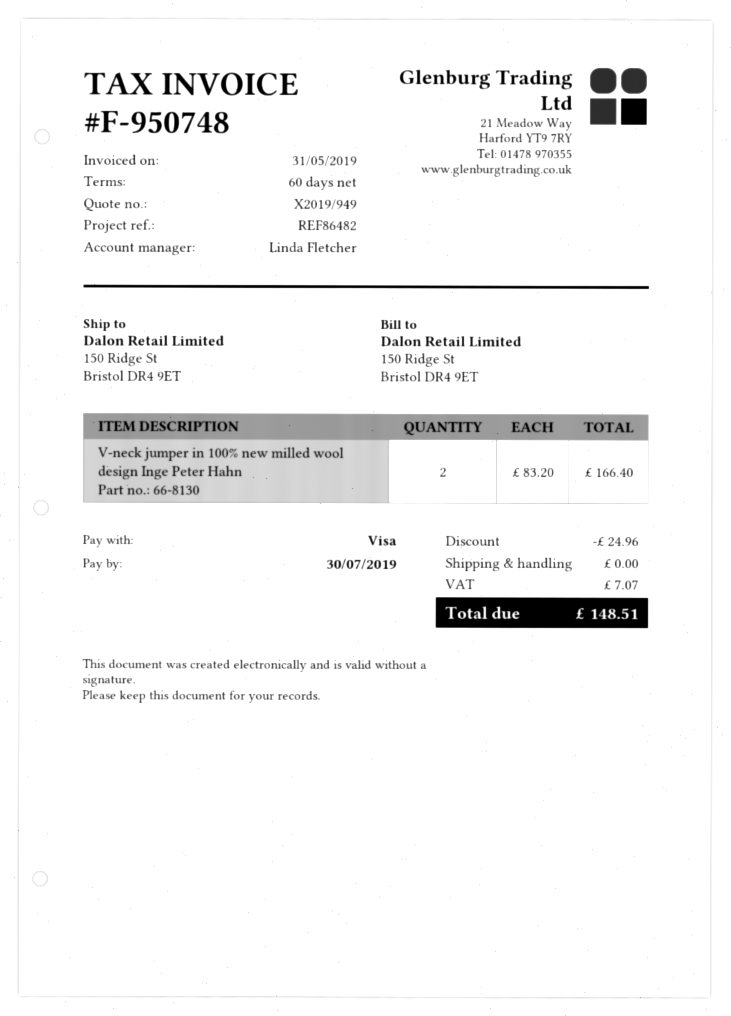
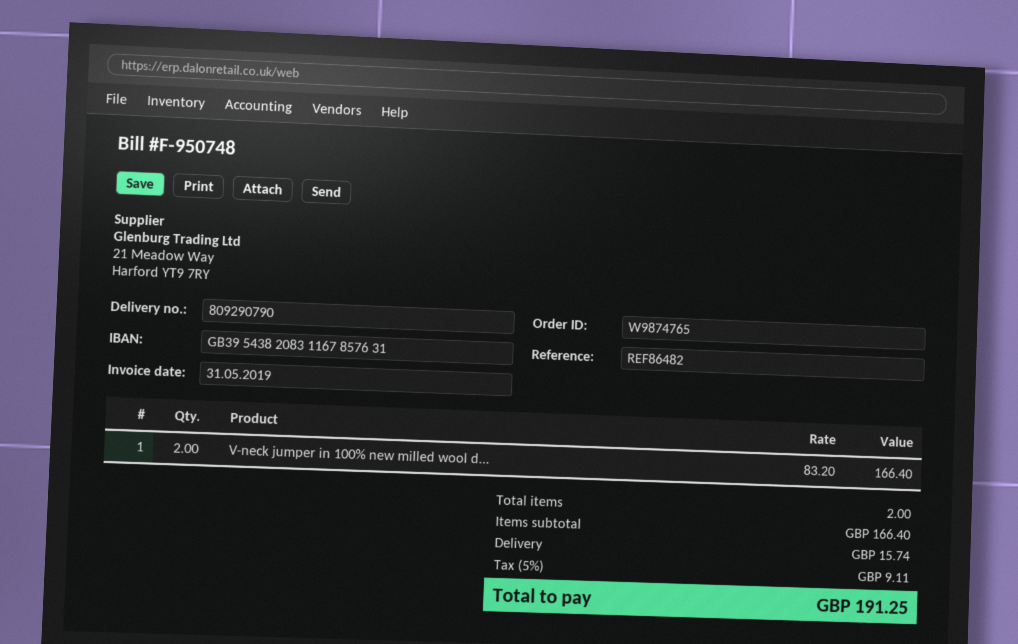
discount: 24.96 -> none
shipping: 0.00 -> 15.74
tax: 7.07 -> 9.11
total: 148.51 -> 191.25

